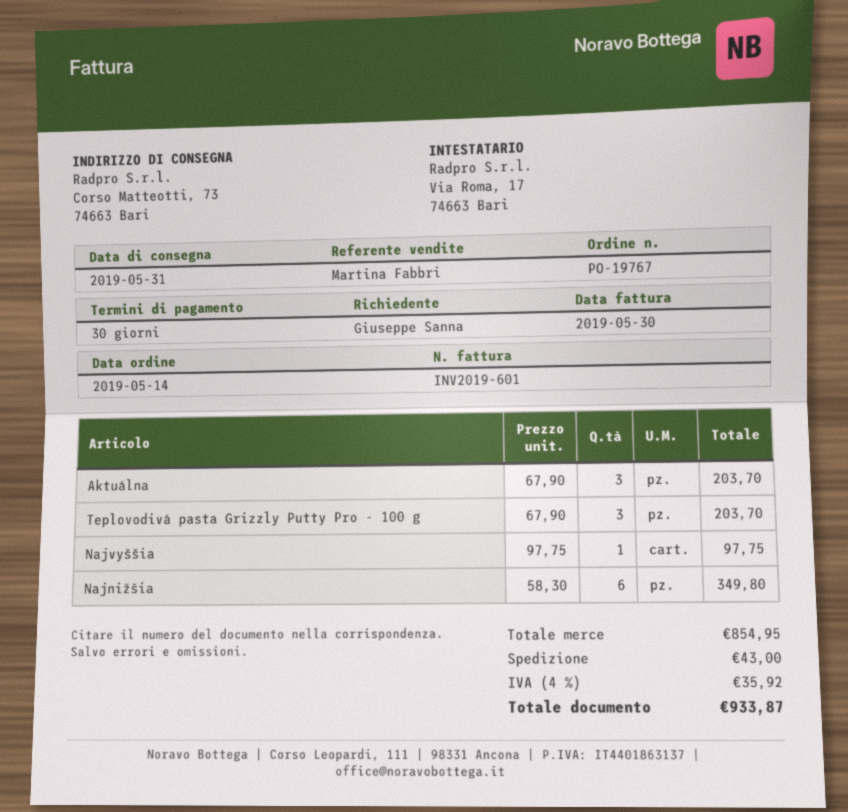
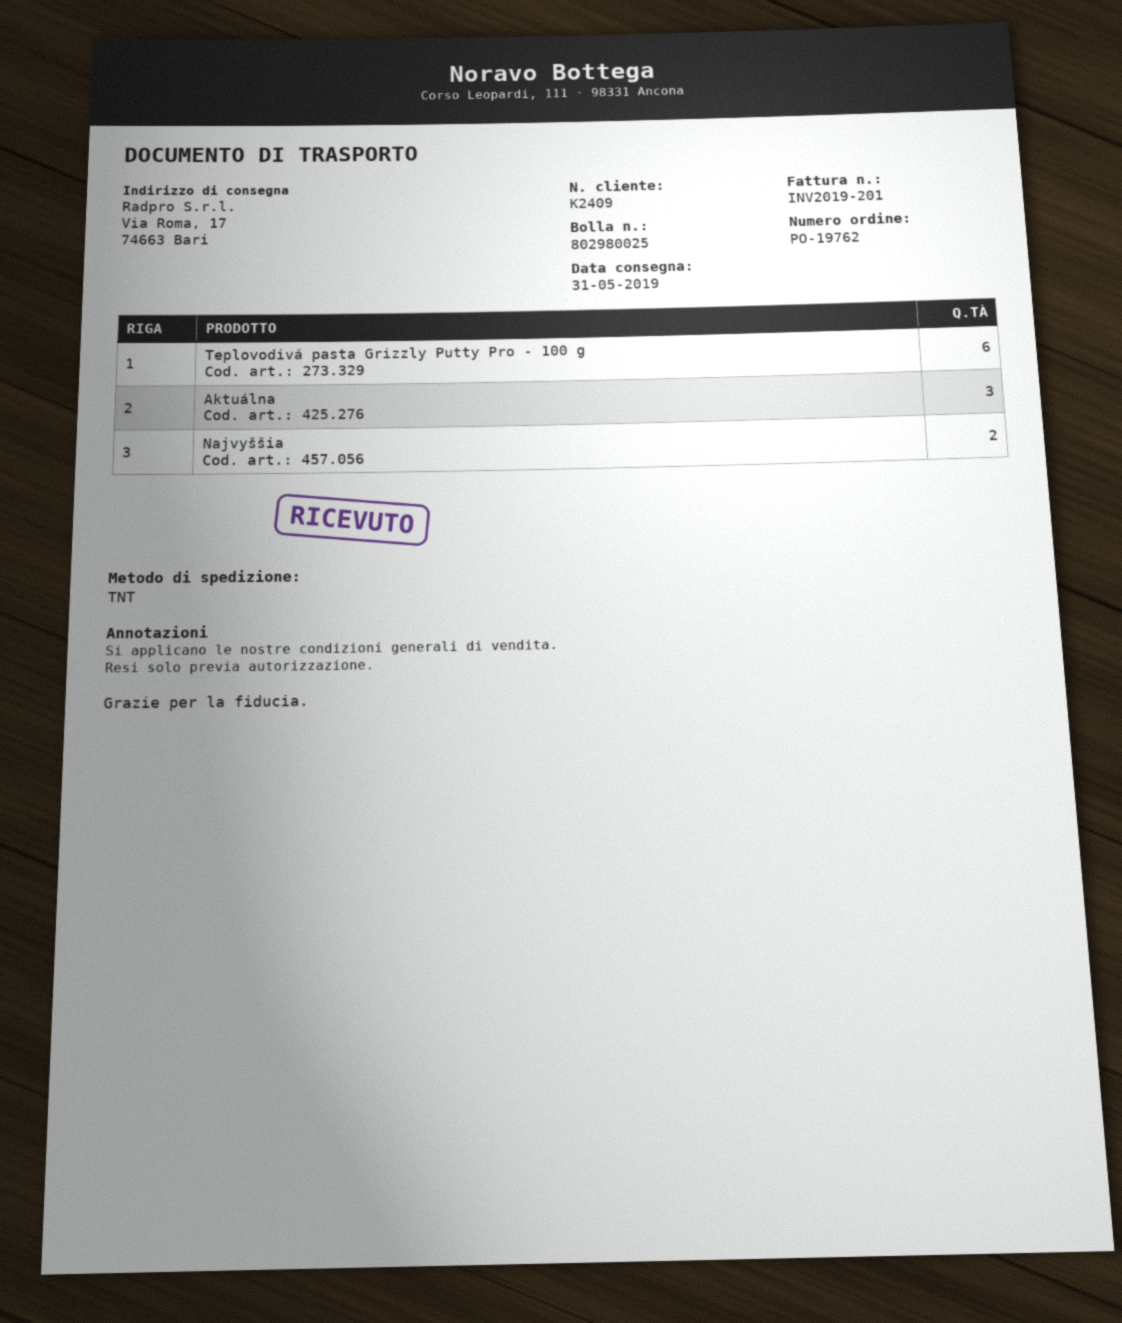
order number: PO-19767 -> PO-19762
invoice number: INV2019-601 -> INV2019-201
ship to: Corso Matteotti, 73, 74663 Bari -> Via Roma, 17, 74663 Bari
Teplovodivá pasta Grizzly Putty Pro - 100 g: 3 -> 6
Najvyššia: 1 -> 2
Najnižšia: 6 -> none

